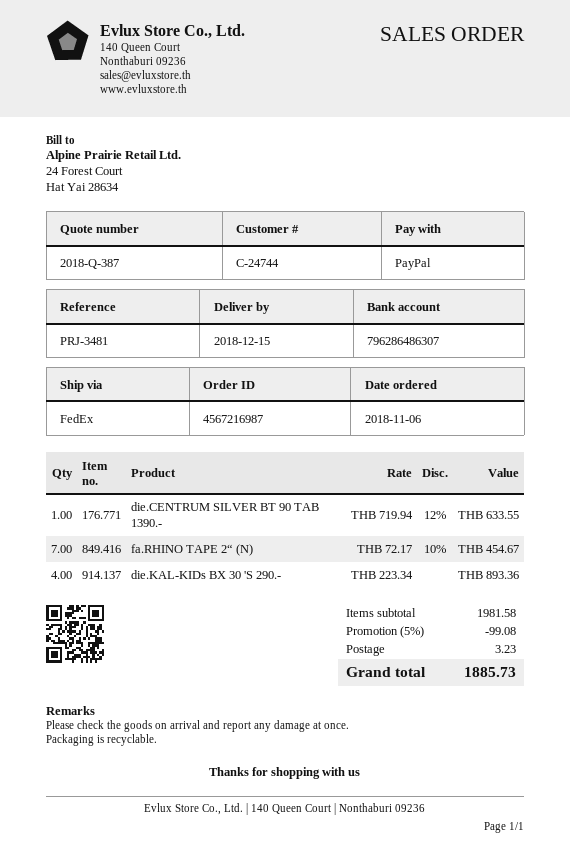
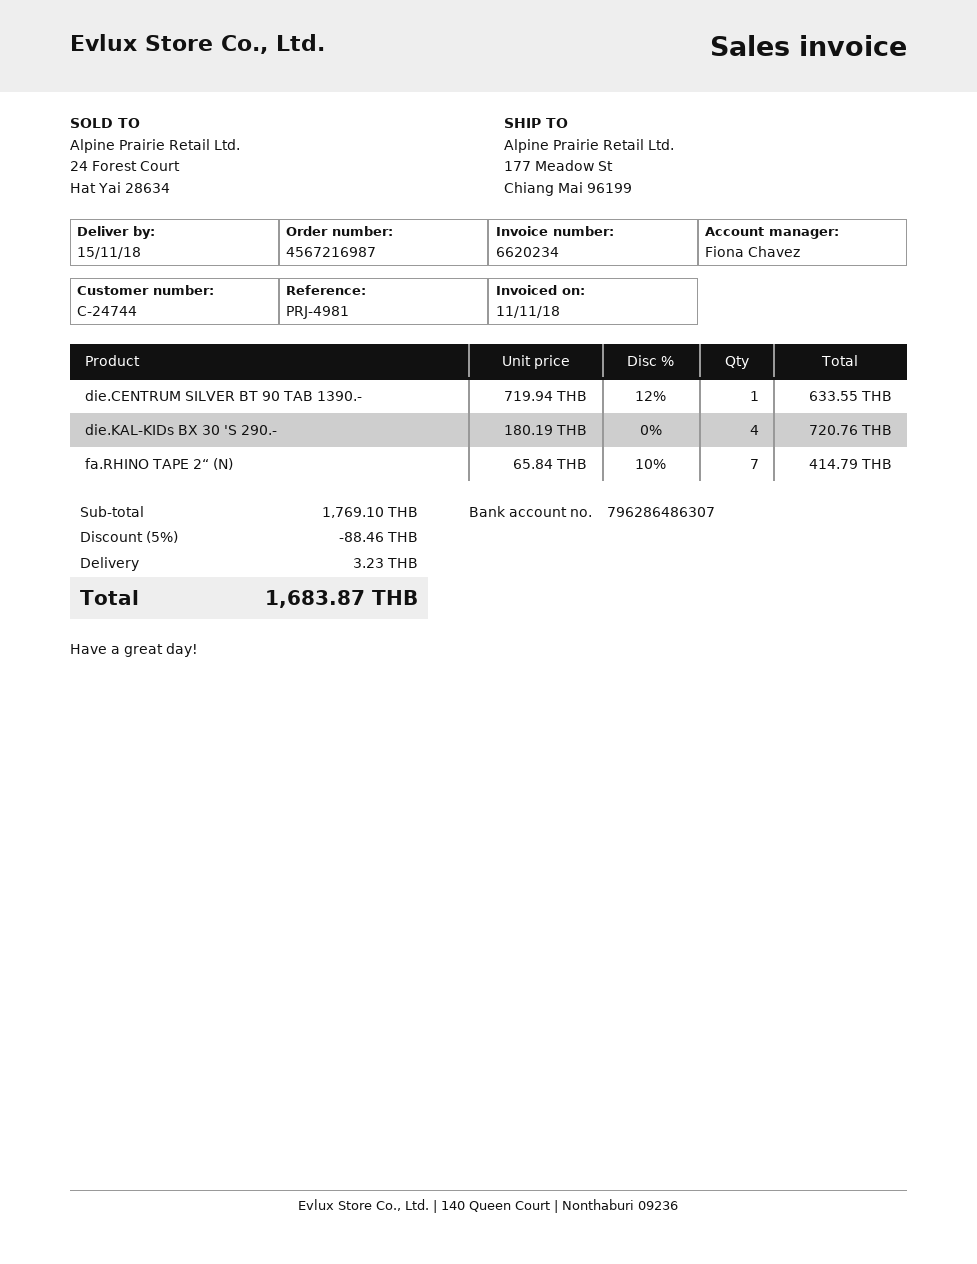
delivery date: 2018-12-15 -> 2018-11-15
reference: PRJ-3481 -> PRJ-4981
fa.RHINO TAPE 2“ (N): 7 x 72.17 - 10% = 454.67 -> 7 x 65.84 - 10% = 414.79
die.KAL-KIDs BX 30 'S 290.-: 4 x 223.34 = 893.36 -> 4 x 180.19 = 720.76
subtotal: 1981.58 -> 1769.10
discount: 5% = 99.08 -> 5% = 88.46
total: 1885.73 -> 1683.87

